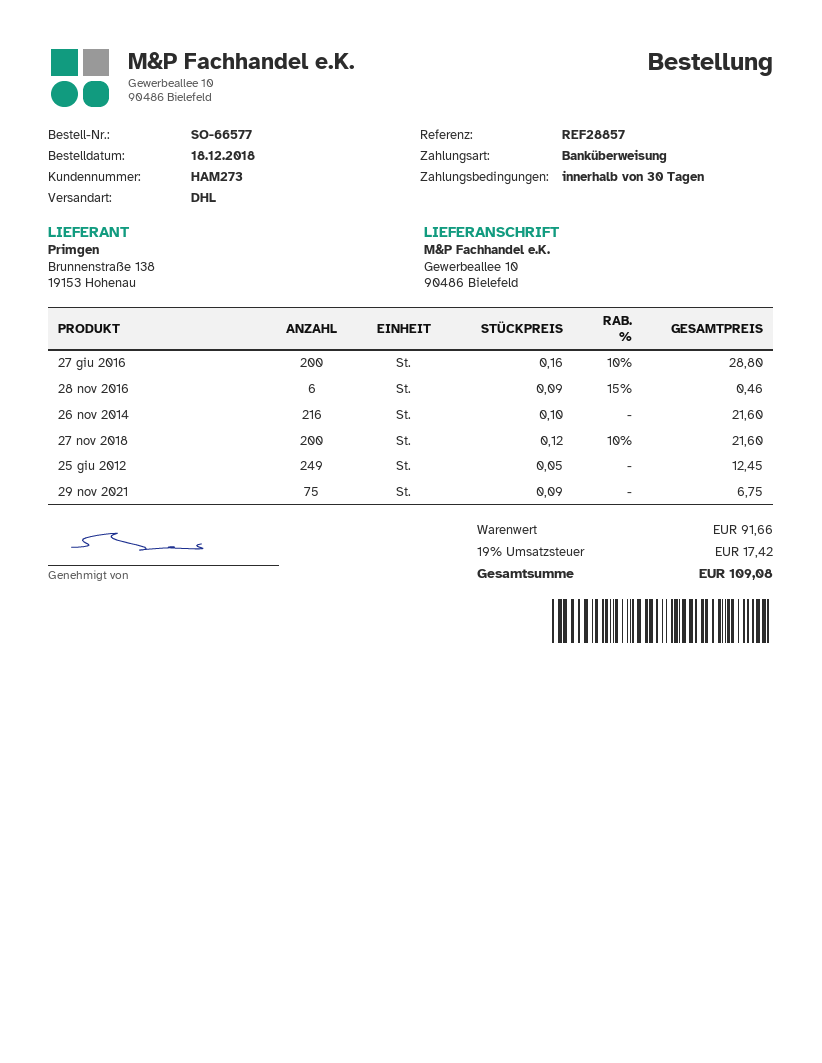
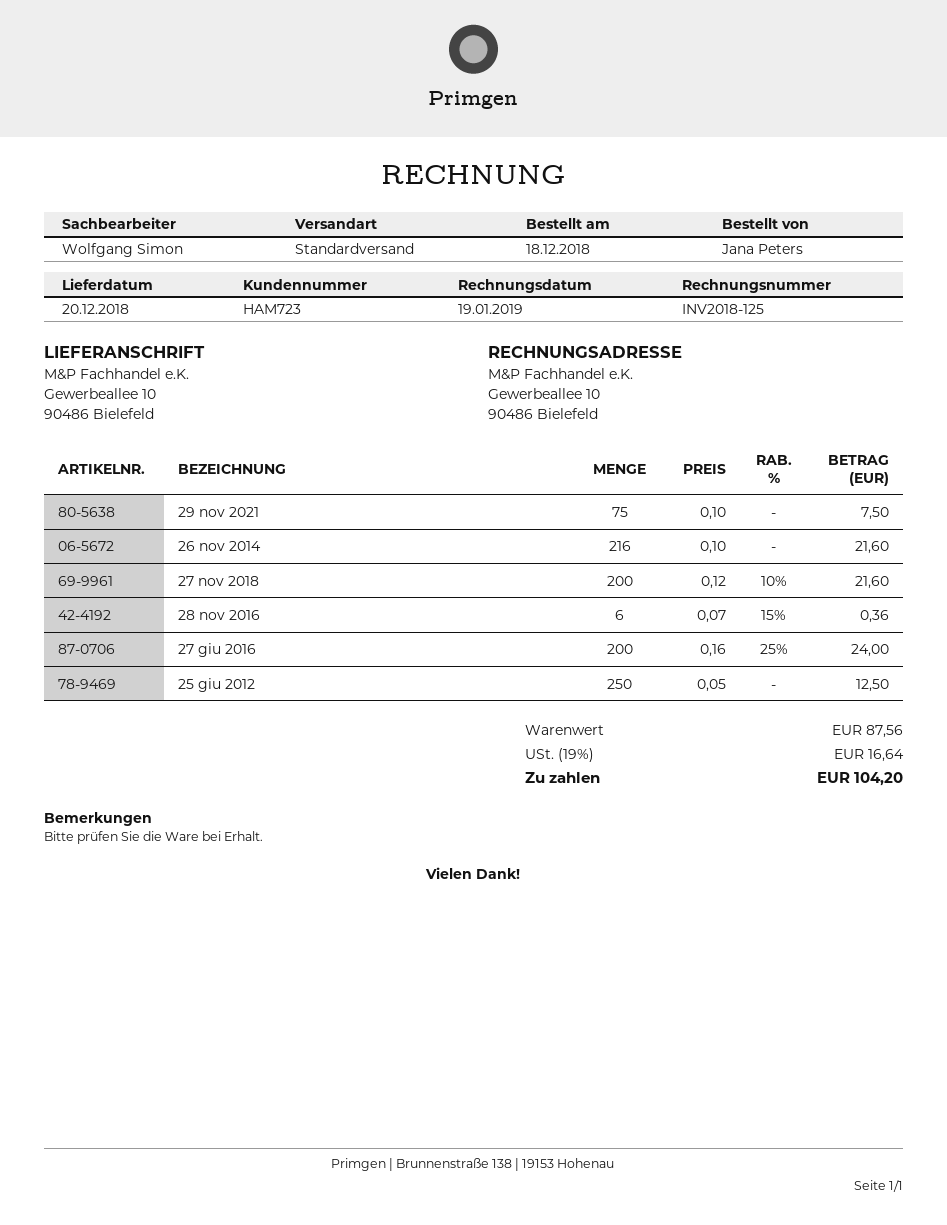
customer number: HAM273 -> HAM723
shipping method: DHL -> standard
27 giu 2016: 200 x 0.16 - 10% = 28.80 -> 200 x 0.16 - 25% = 24.00
28 nov 2016: 6 x 0.09 - 15% = 0.46 -> 6 x 0.07 - 15% = 0.36
25 giu 2012: 249 x 0.05 = 12.45 -> 250 x 0.05 = 12.50
29 nov 2021: 75 x 0.09 = 6.75 -> 75 x 0.10 = 7.50
subtotal: 91.66 -> 87.56
tax: 19% = 17.42 -> 19% = 16.64
total: 109.08 -> 104.20

